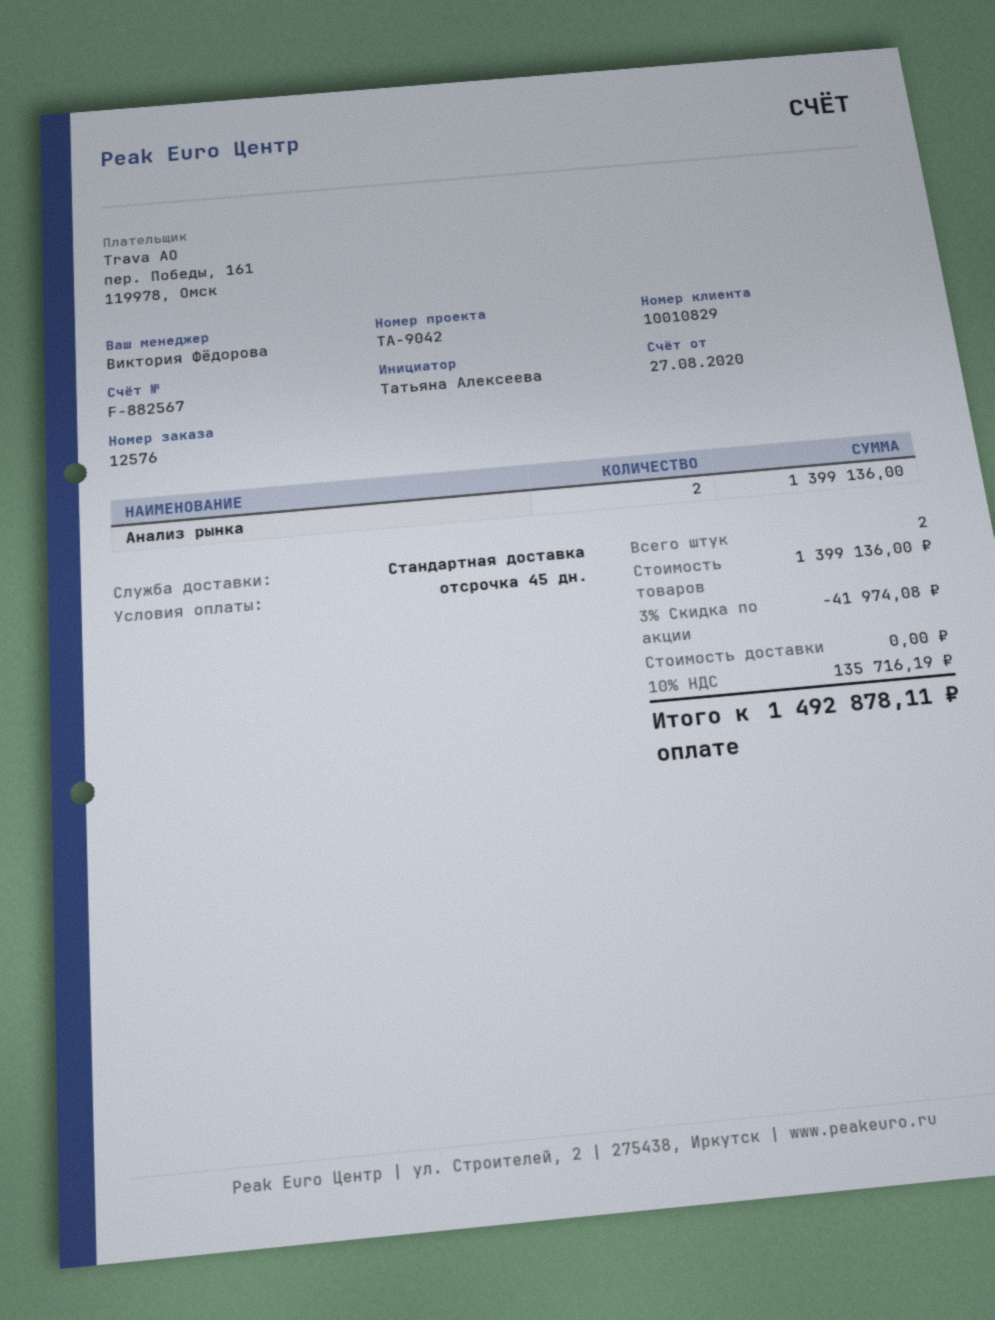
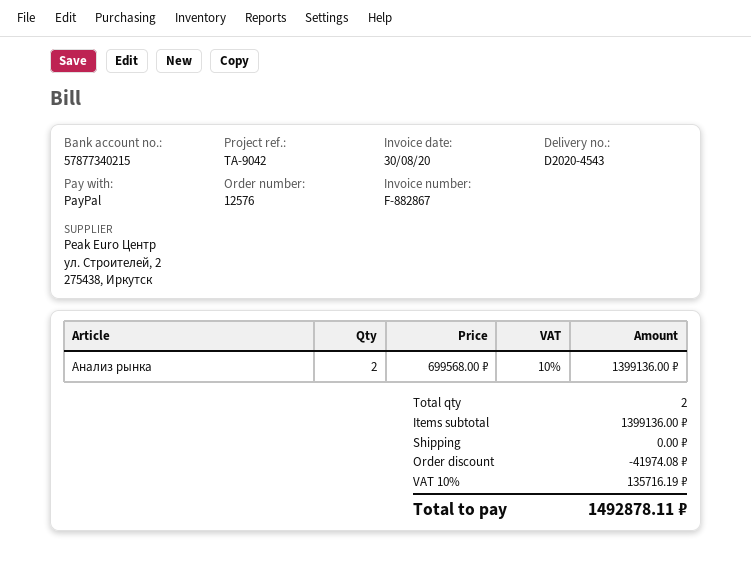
invoice number: F-882567 -> F-882867
invoice date: 2020-08-27 -> 2020-08-30

